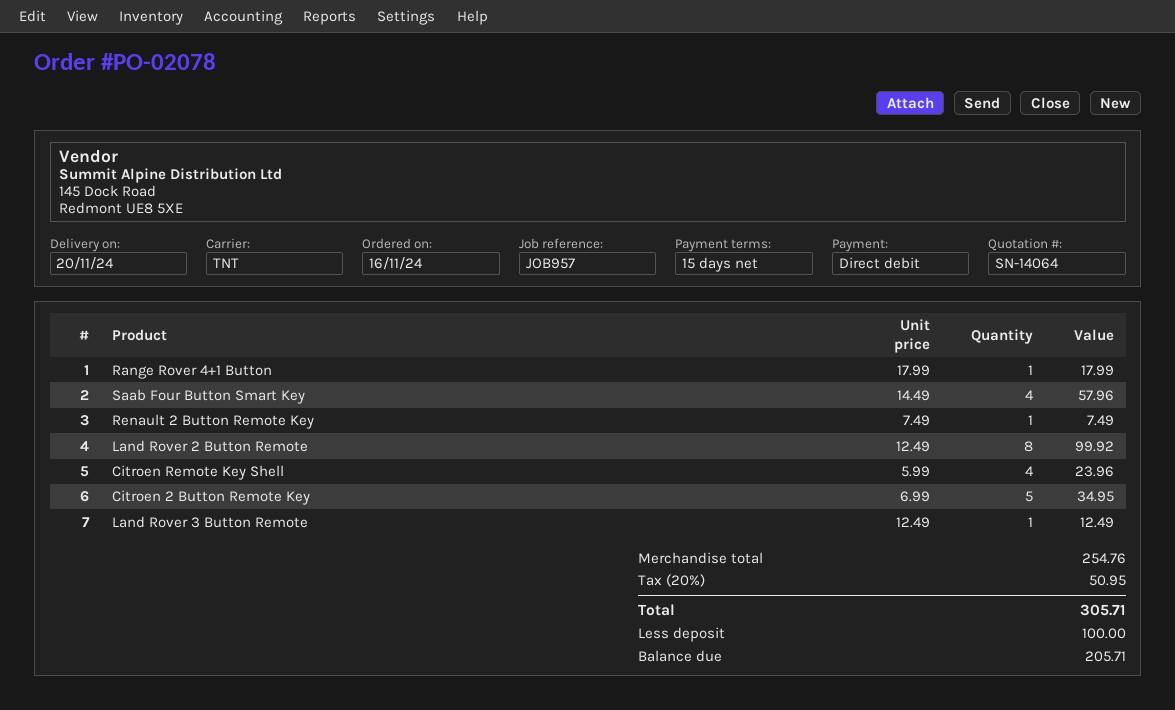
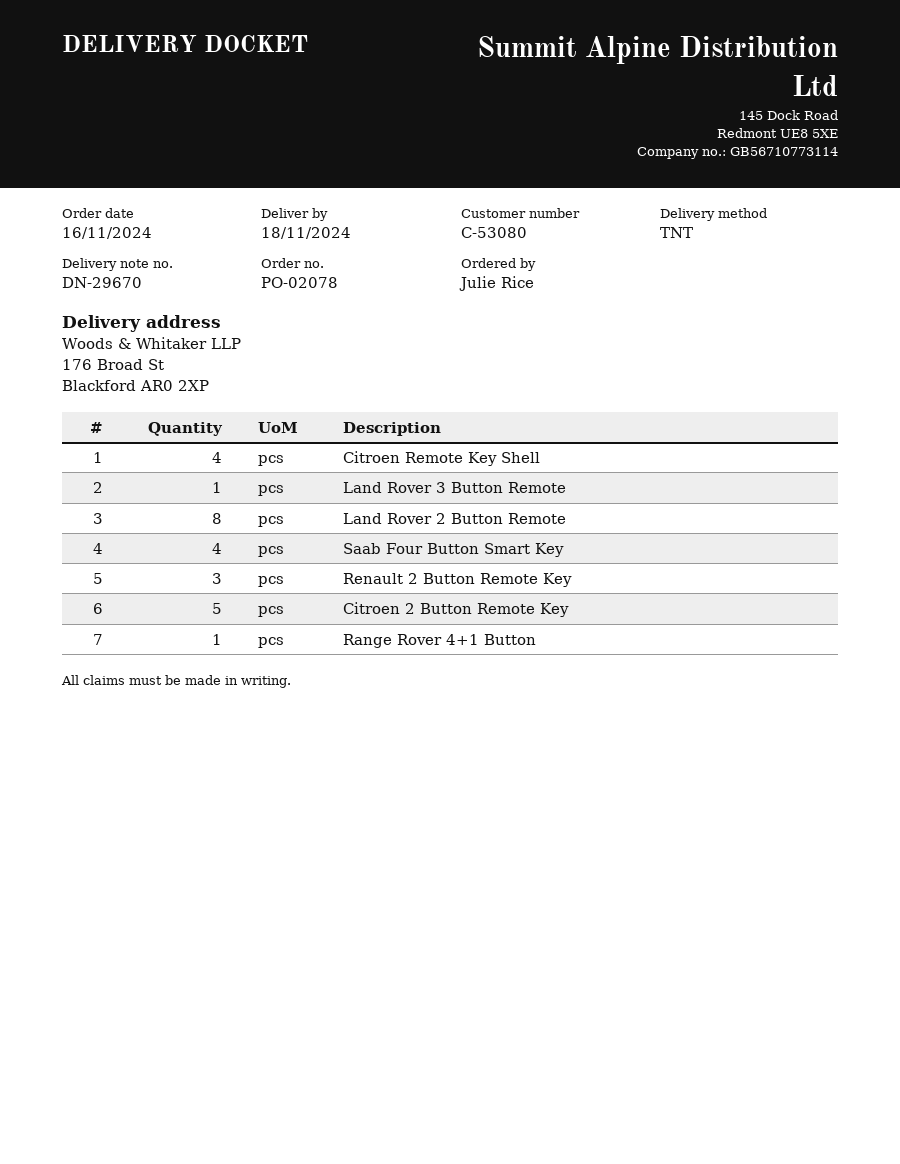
delivery date: 2024-11-20 -> 2024-11-18
Renault 2 Button Remote Key: 1 -> 3

